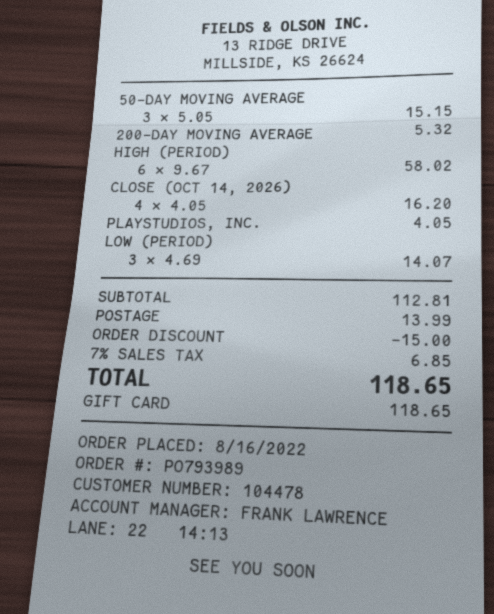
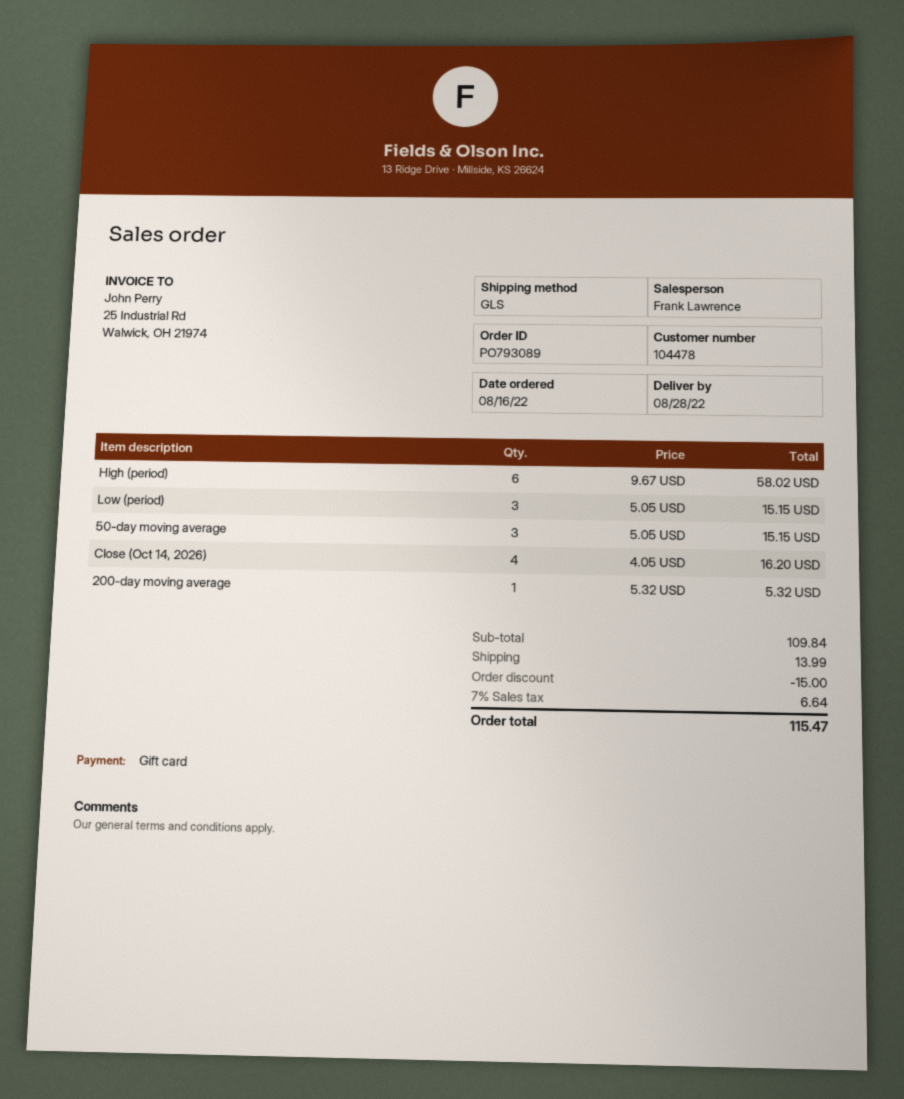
order number: PO793989 -> PO793089
PLAYSTUDIOS, INC.: 1 x 4.05 = 4.05 -> none
LOW (PERIOD): 3 x 4.69 = 14.07 -> 3 x 5.05 = 15.15
subtotal: 112.81 -> 109.84
tax: 7% = 6.85 -> 7% = 6.64
total: 118.65 -> 115.47

